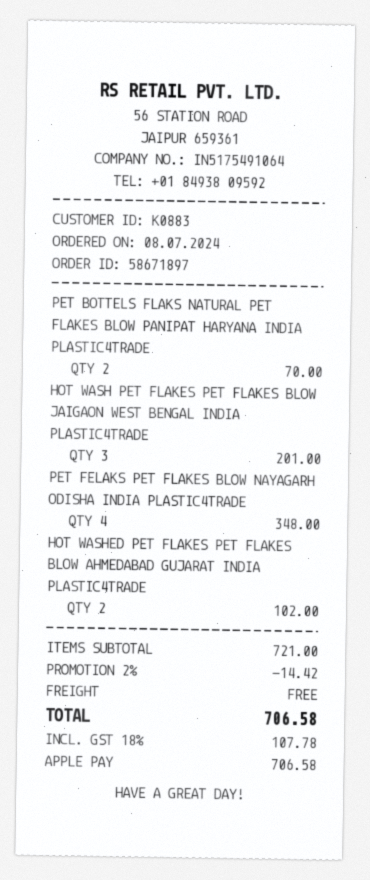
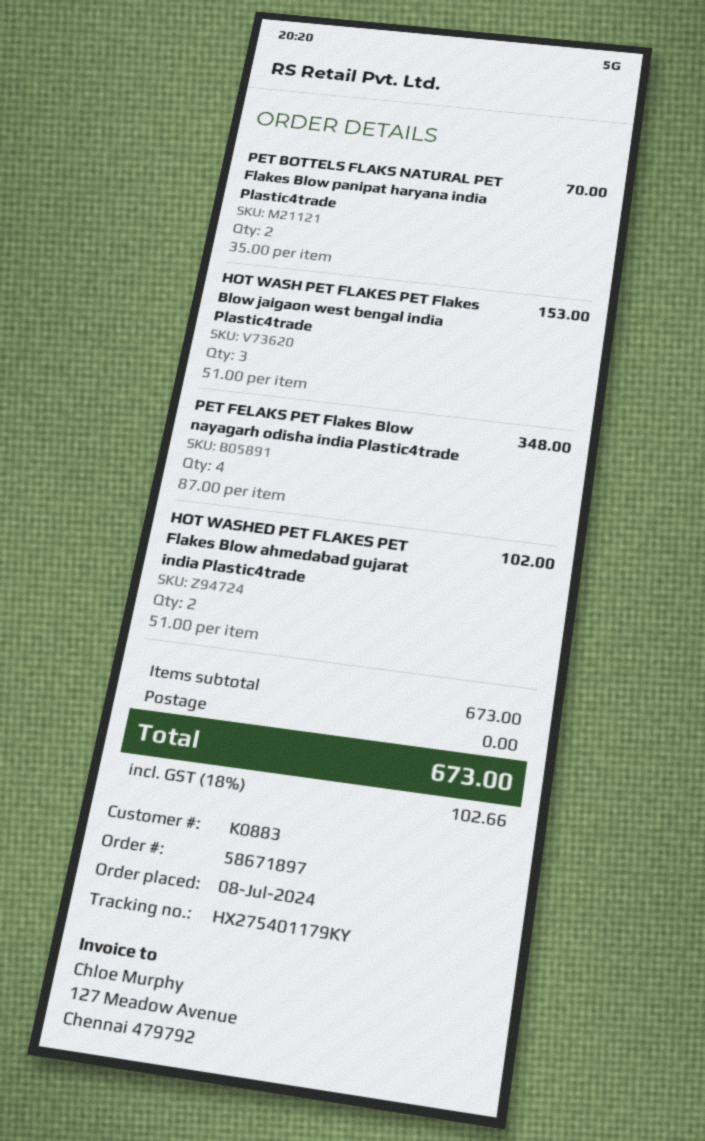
HOT WASH PET FLAKES PET FLAKES BLOW JAIGAON WEST BENGAL INDIA PLASTIC4TRADE: 3 for 201.00 -> 3 for 153.00
subtotal: 721.00 -> 673.00
discount: 2% = 14.42 -> none
tax: 18% = 107.78 -> 18% = 102.66
total: 706.58 -> 673.00

